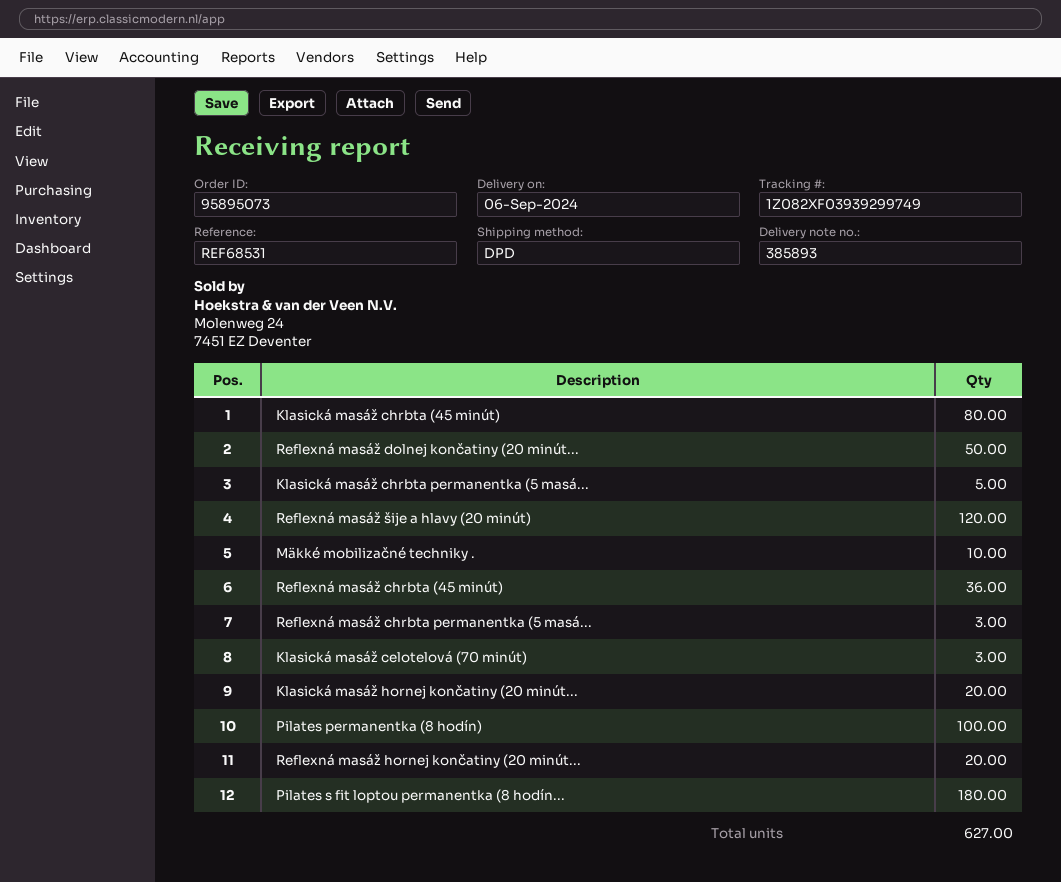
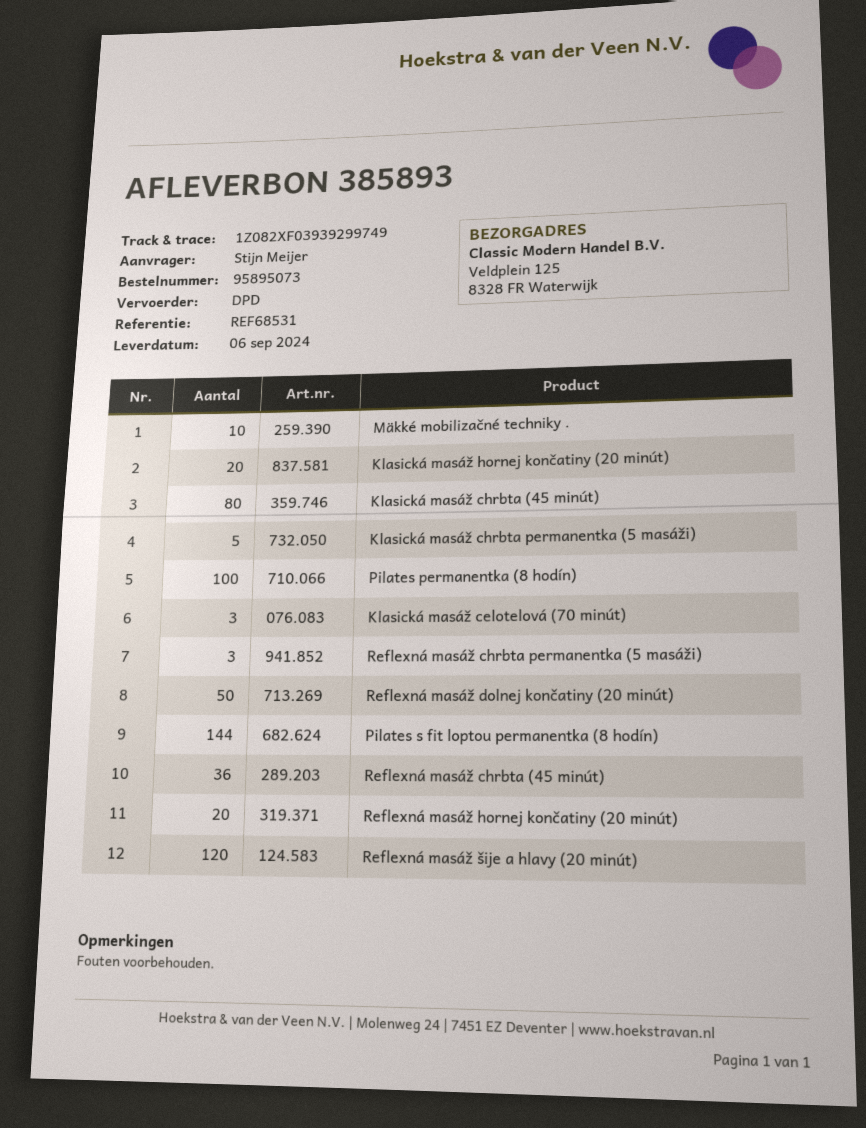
Pilates s fit loptou permanentka (8 hodín...: 180 -> 144

